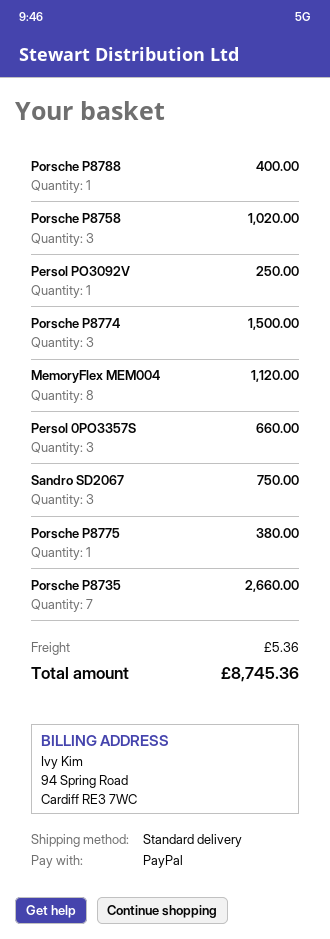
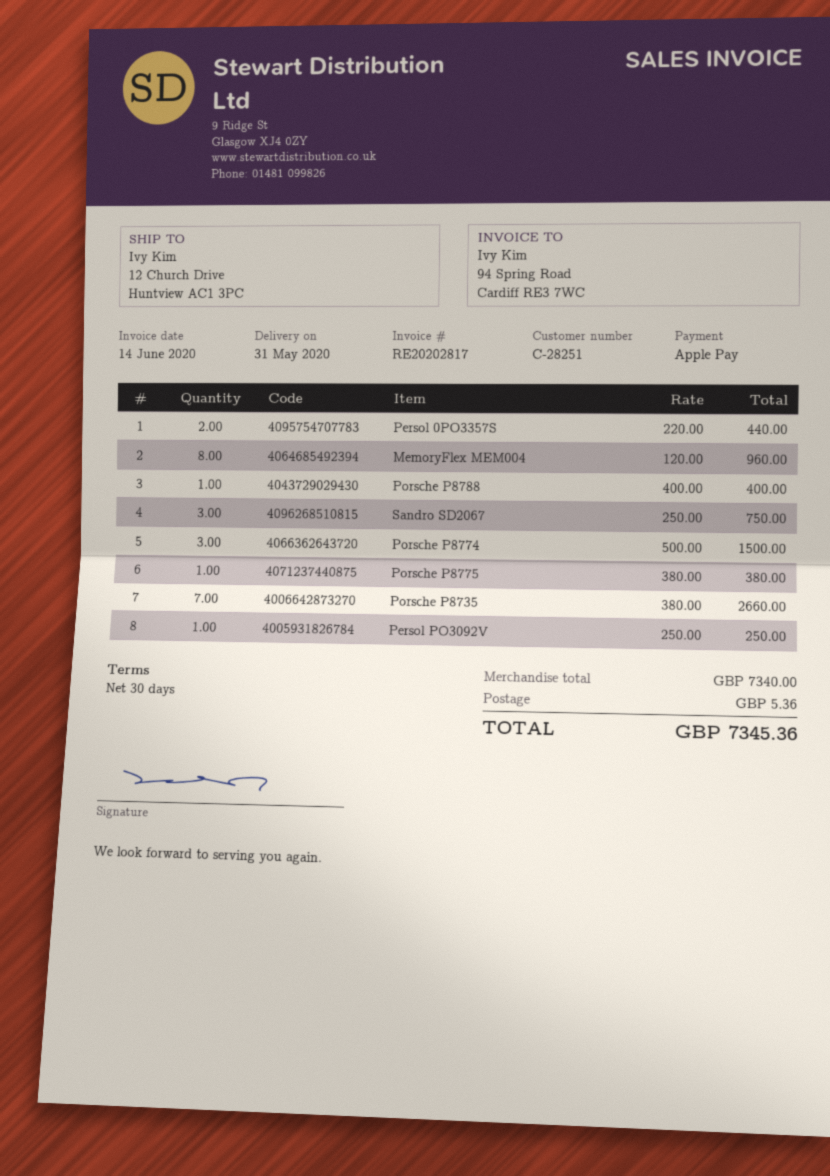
payment method: PayPal -> Apple Pay
Porsche P8758: 3 for 1020.00 -> none
MemoryFlex MEM004: 8 for 1120.00 -> 8 for 960.00
Persol 0PO3357S: 3 for 660.00 -> 2 for 440.00
total: 8745.36 -> 7345.36

